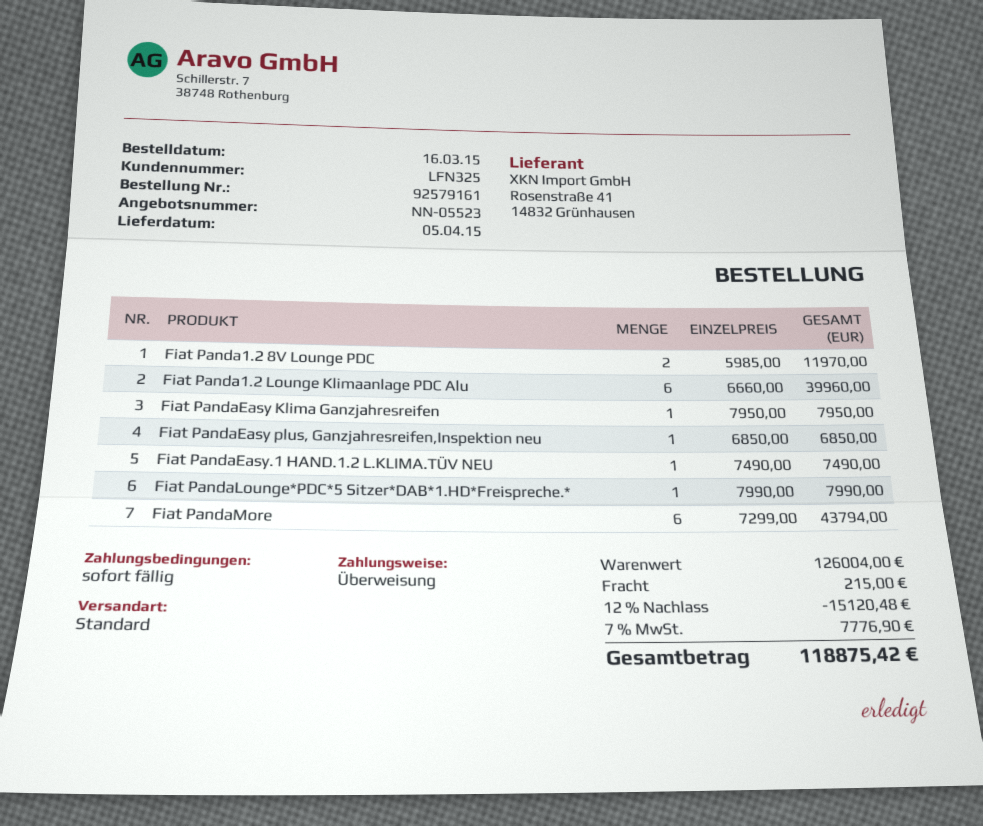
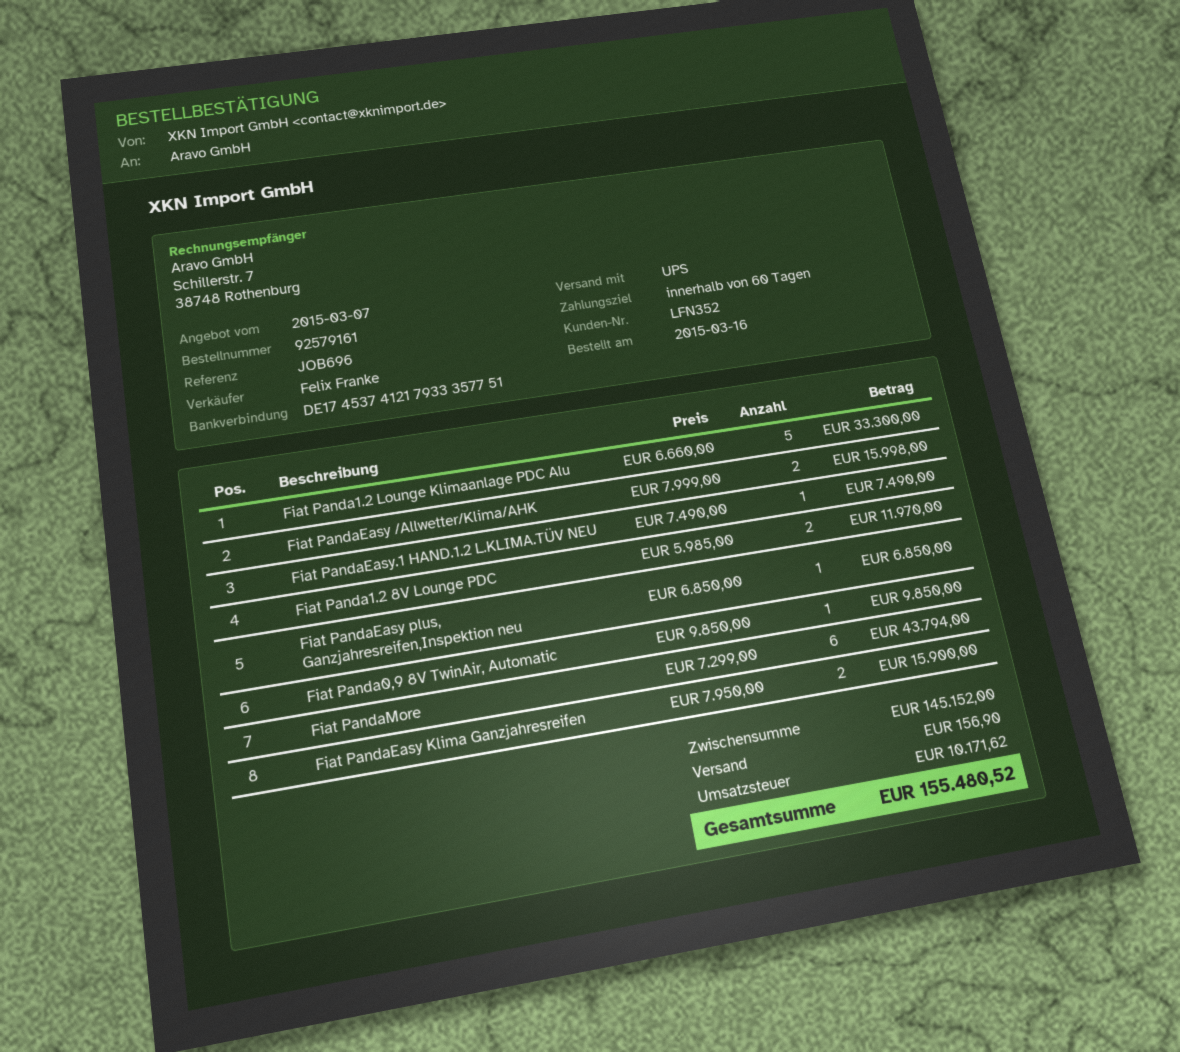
payment terms: on receipt -> 60 days
customer number: LFN325 -> LFN352
shipping method: standard -> UPS
Fiat Panda1.2 Lounge Klimaanlage PDC Alu: 6 x 6660.00 = 39960.00 -> 5 x 6660.00 = 33300.00
Fiat PandaEasy Klima Ganzjahresreifen: 1 x 7950.00 = 7950.00 -> 2 x 7950.00 = 15900.00
Fiat PandaLounge*PDC*5 Sitzer*DAB*1.HD*Freispreche.*: 1 x 7990.00 = 7990.00 -> none
Fiat PandaEasy /Allwetter/Klima/AHK: none -> 2 x 7999.00 = 15998.00
Fiat Panda0,9 8V TwinAir, Automatic: none -> 1 x 9850.00 = 9850.00
subtotal: 126004.00 -> 145152.00
discount: 12% = 15120.48 -> none
shipping: 215.00 -> 156.90
tax: 7776.90 -> 10171.62
total: 118875.42 -> 155480.52

